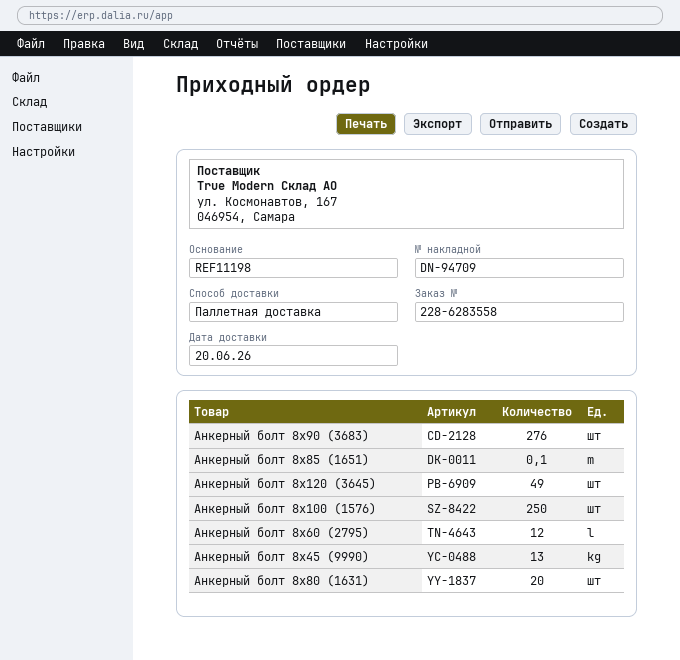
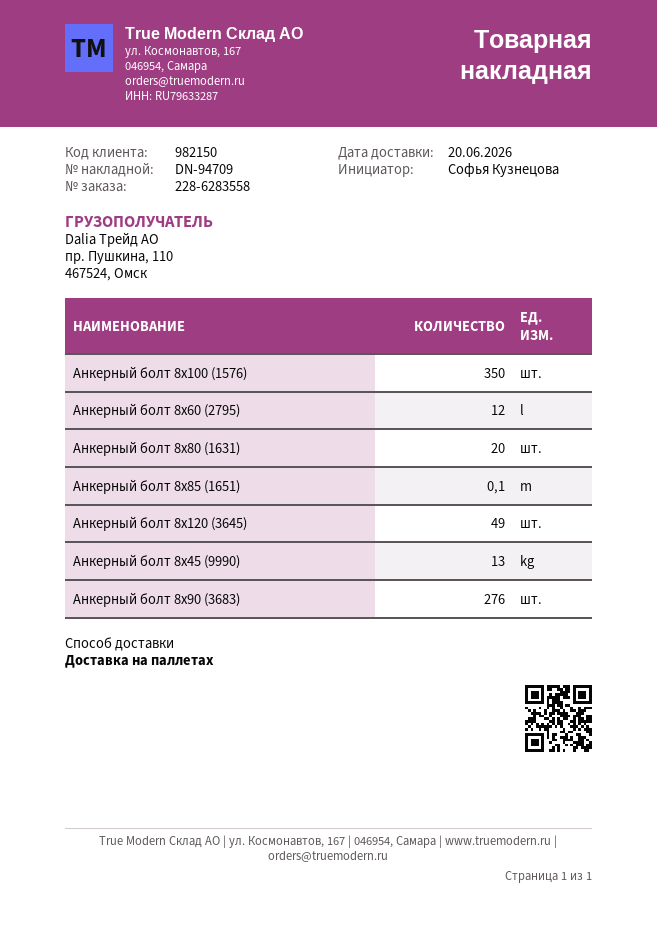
Анкерный болт 8х100 (1576): 250 -> 350

